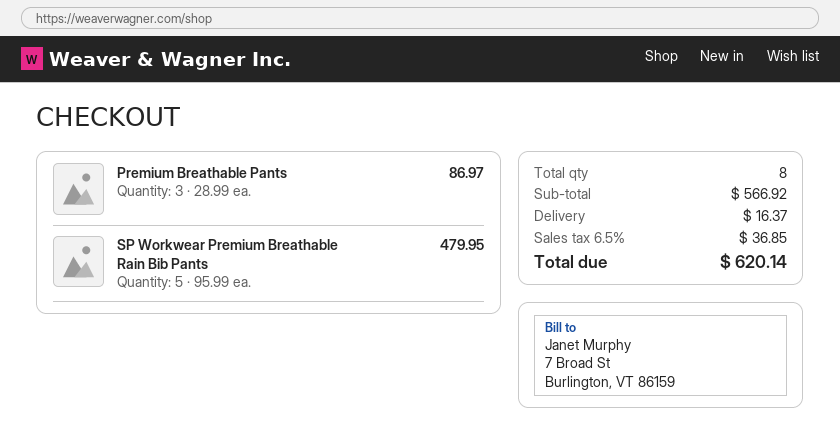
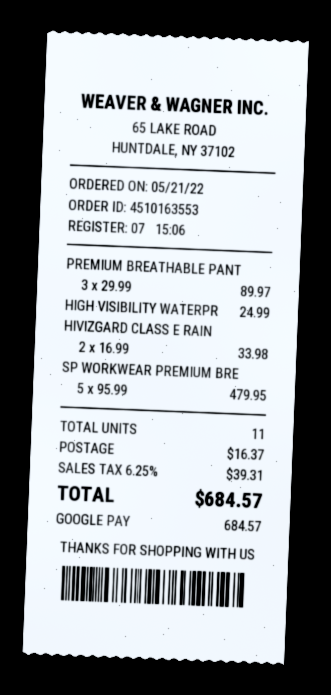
Premium Breathable Pants: 3 x 28.99 = 86.97 -> 3 x 29.99 = 89.97
HIGH VISIBILITY WATERPR: none -> 1 x 24.99 = 24.99
HIVIZGARD CLASS E RAIN: none -> 2 x 16.99 = 33.98
total quantity: 8 -> 11
tax: 6.5% = 36.85 -> 6.25% = 39.31
total: 620.14 -> 684.57

